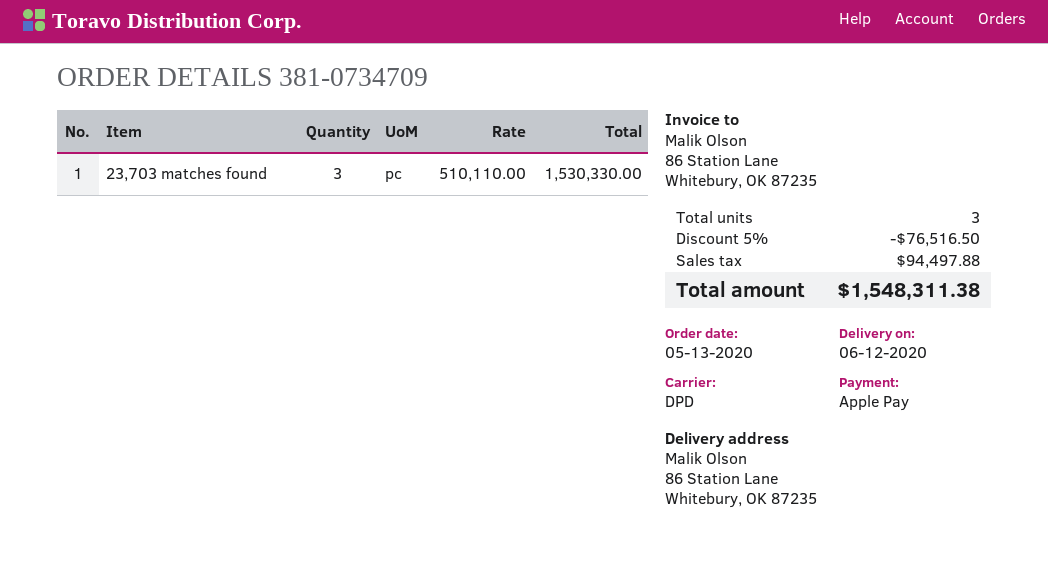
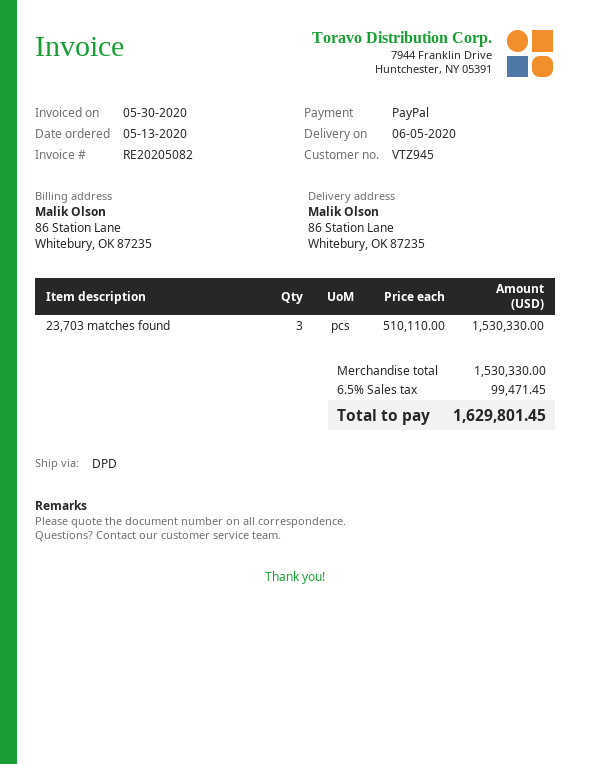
delivery date: 2020-06-12 -> 2020-06-05
payment method: Apple Pay -> PayPal
discount: 5% = 76516.50 -> none
tax: 94497.88 -> 99471.45
total: 1548311.38 -> 1629801.45

